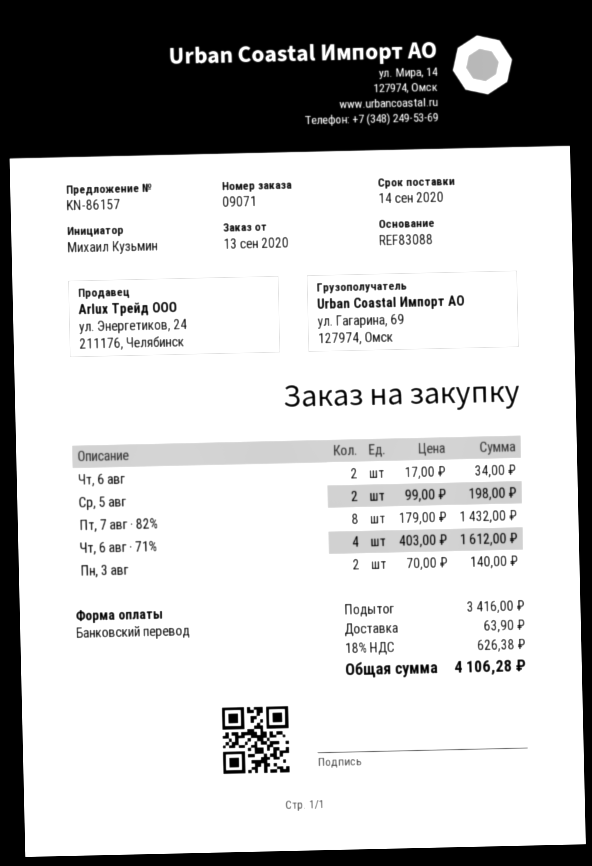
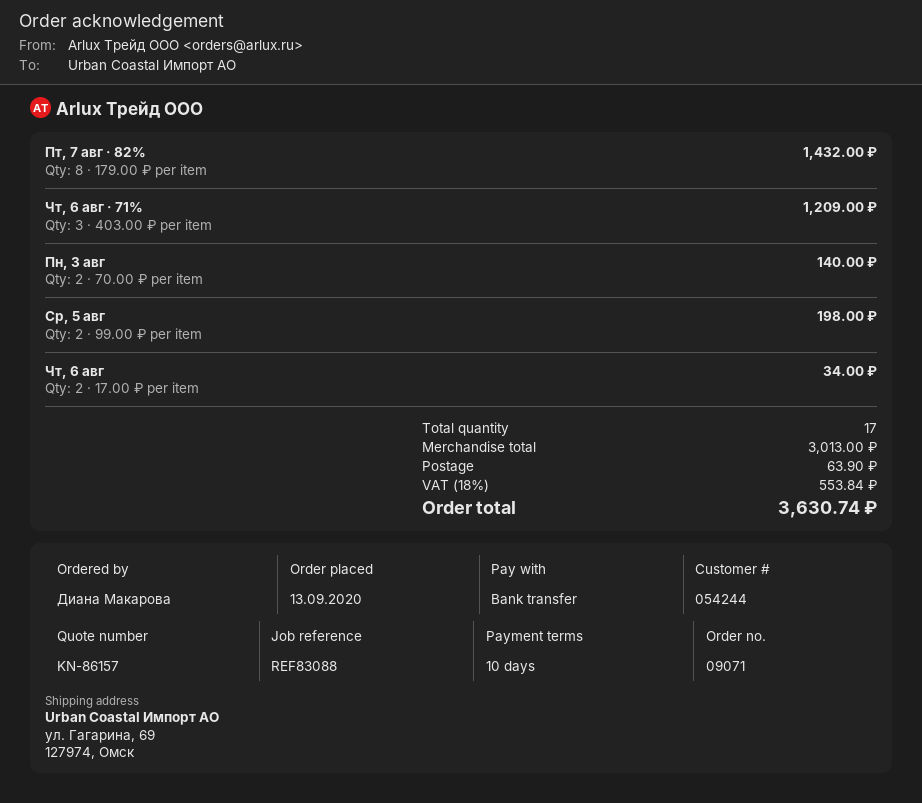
ordered by: Михаил Кузьмин -> Диана Макарова
Чт, 6 авг · 71%: 4 x 403.00 = 1612.00 -> 3 x 403.00 = 1209.00
subtotal: 3416.00 -> 3013.00
tax: 18% = 626.38 -> 18% = 553.84
total: 4106.28 -> 3630.74

